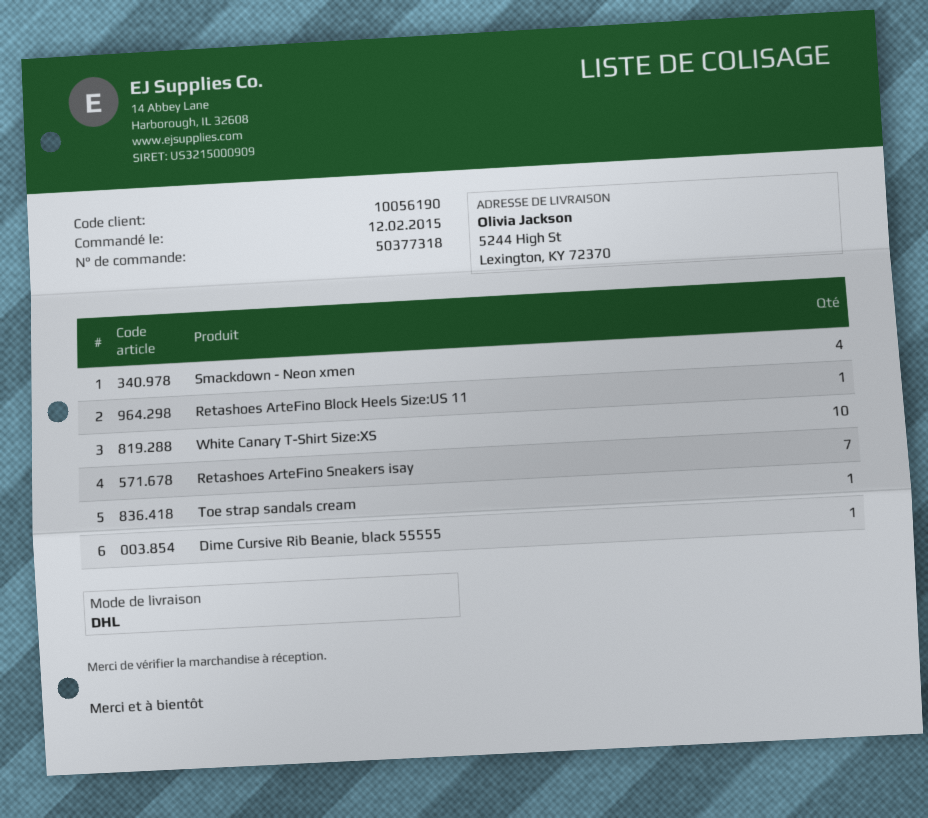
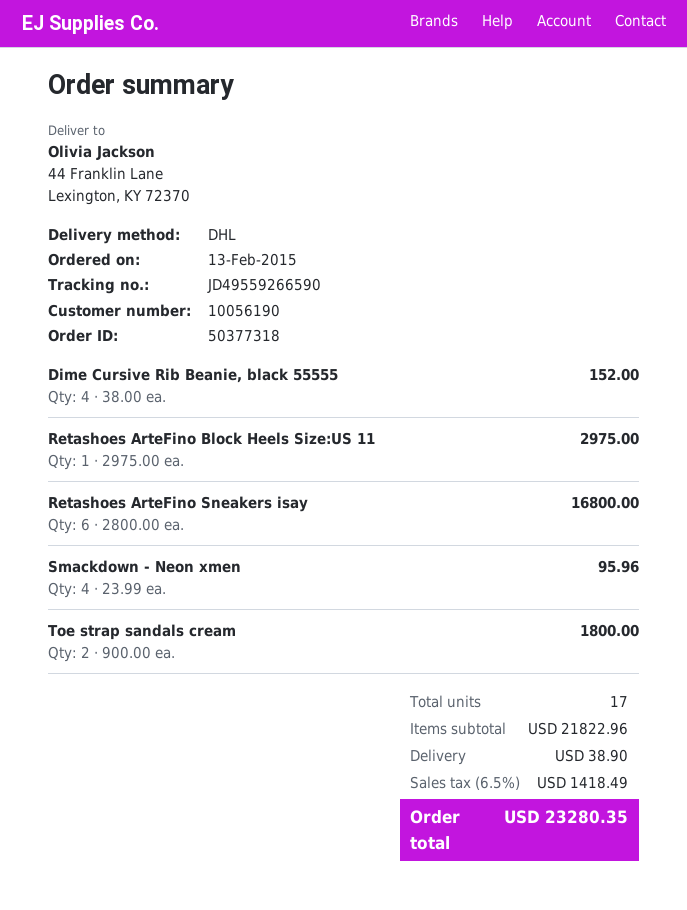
order date: 2015-02-12 -> 2015-02-13
ship to: 5244 High St, Lexington, KY 72370 -> 44 Franklin Lane, Lexington, KY 72370
White Canary T-Shirt Size:XS: 10 -> none
Retashoes ArteFino Sneakers isay: 7 -> 6
Toe strap sandals cream: 1 -> 2
Dime Cursive Rib Beanie, black 55555: 1 -> 4

